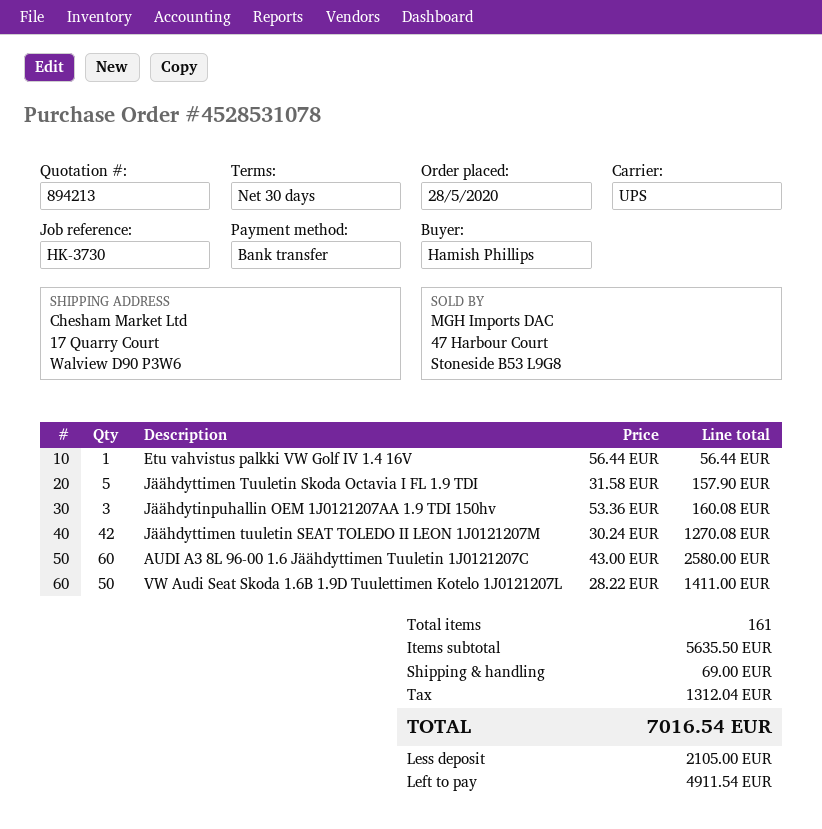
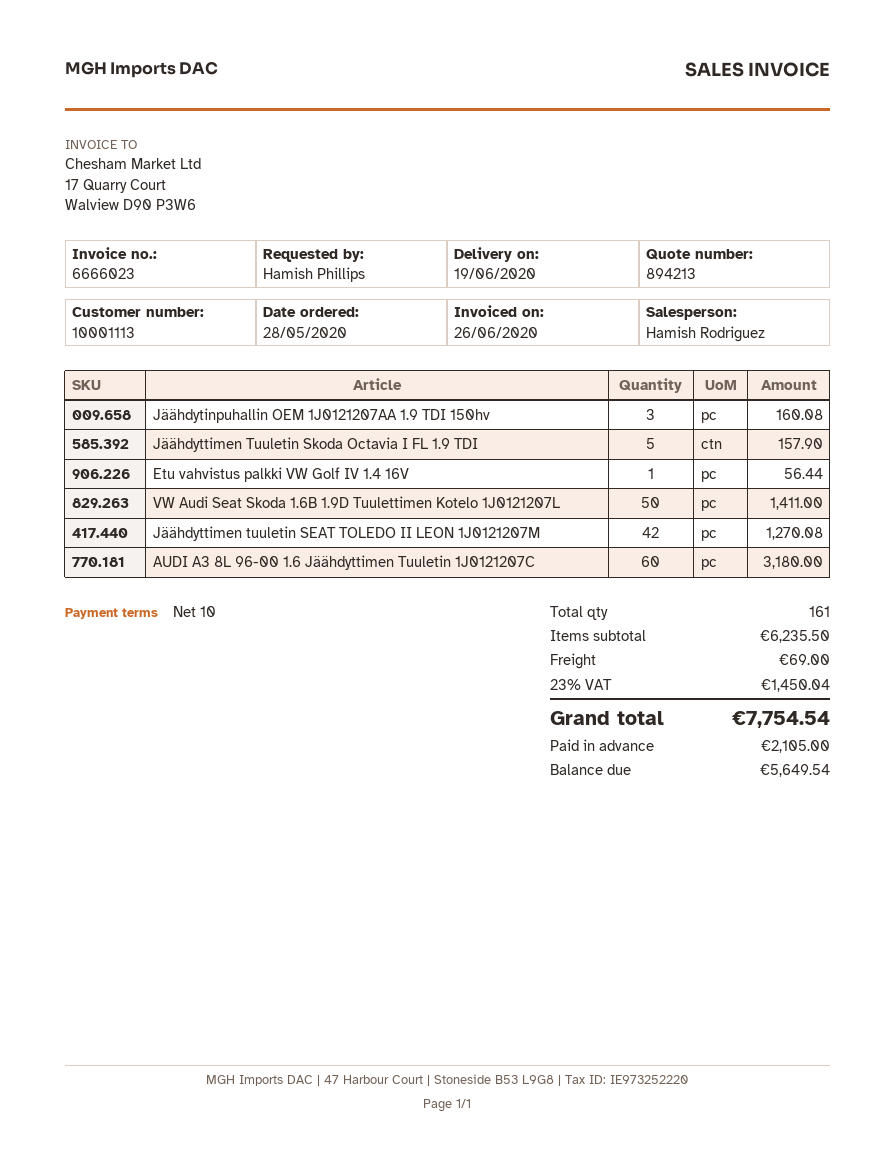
payment terms: 30 days -> 10 days
AUDI A3 8L 96-00 1.6 Jäähdyttimen Tuuletin 1J0121207C: 60 for 2580.00 -> 60 for 3180.00
subtotal: 5635.50 -> 6235.50
tax: 1312.04 -> 1450.04
total: 7016.54 -> 7754.54
balance: 4911.54 -> 5649.54

